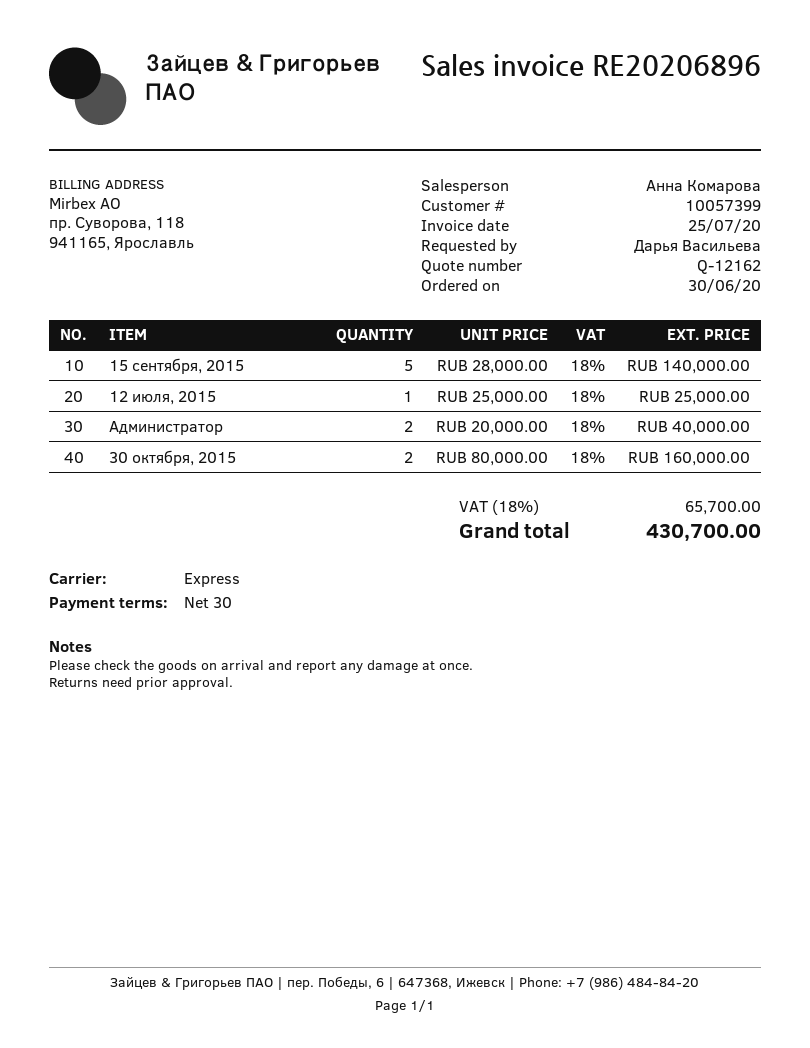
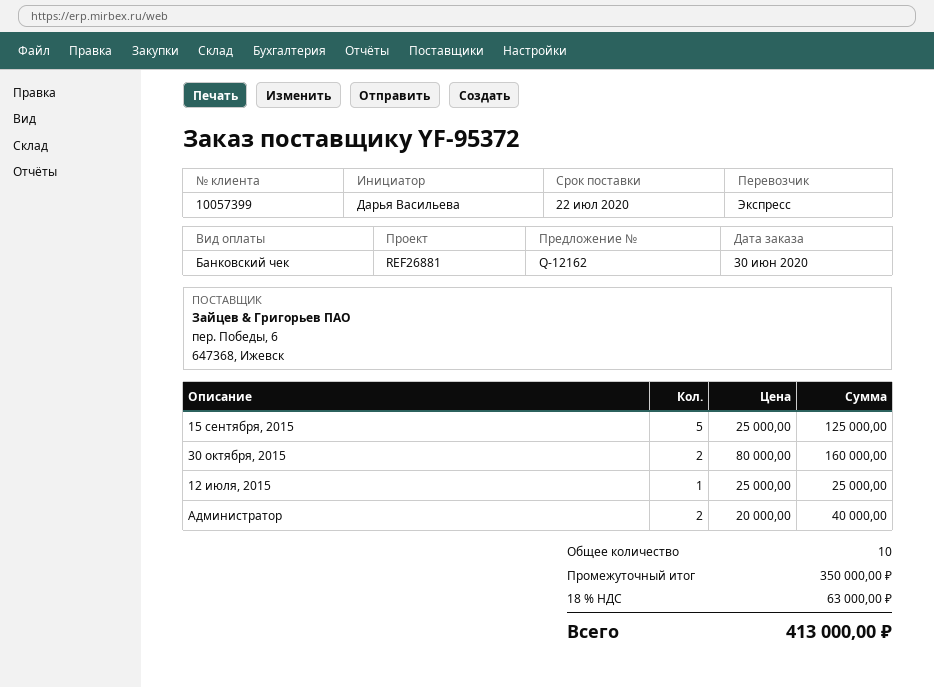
15 сентября, 2015: 5 x 28000.00 = 140000.00 -> 5 x 25000.00 = 125000.00
tax: 18% = 65700.00 -> 18% = 63000.00
total: 430700.00 -> 413000.00

